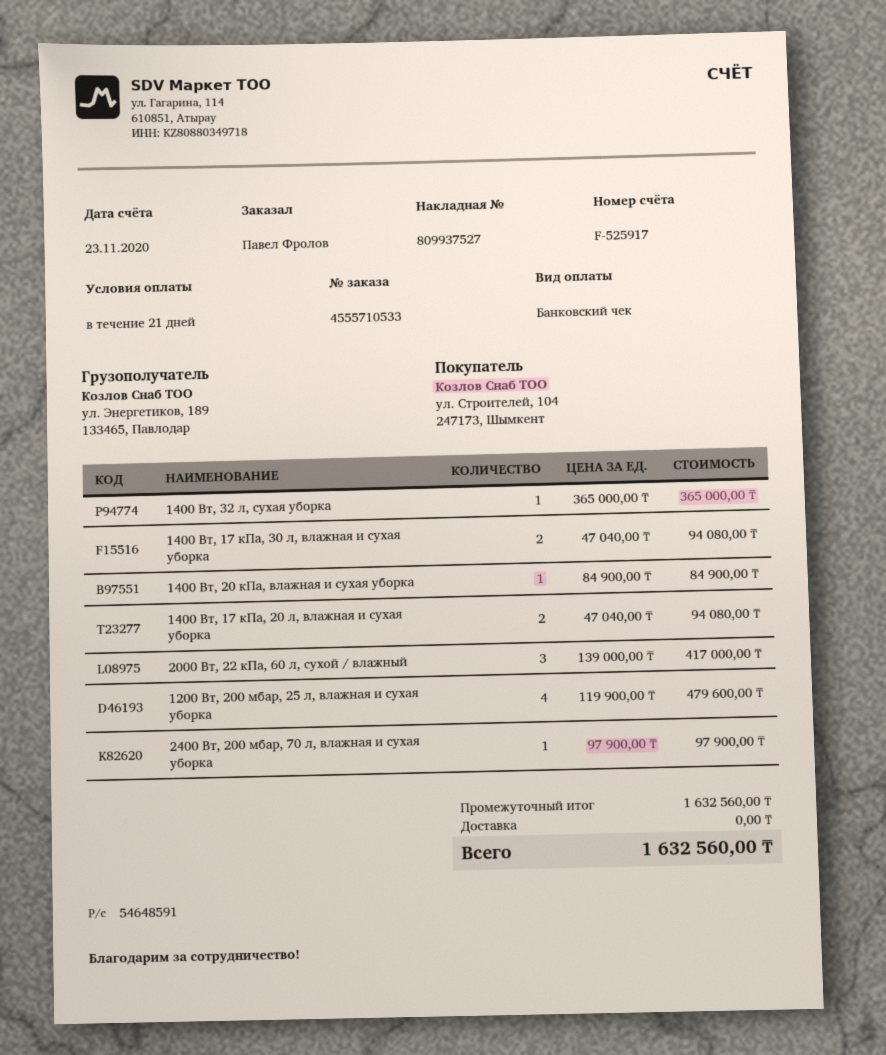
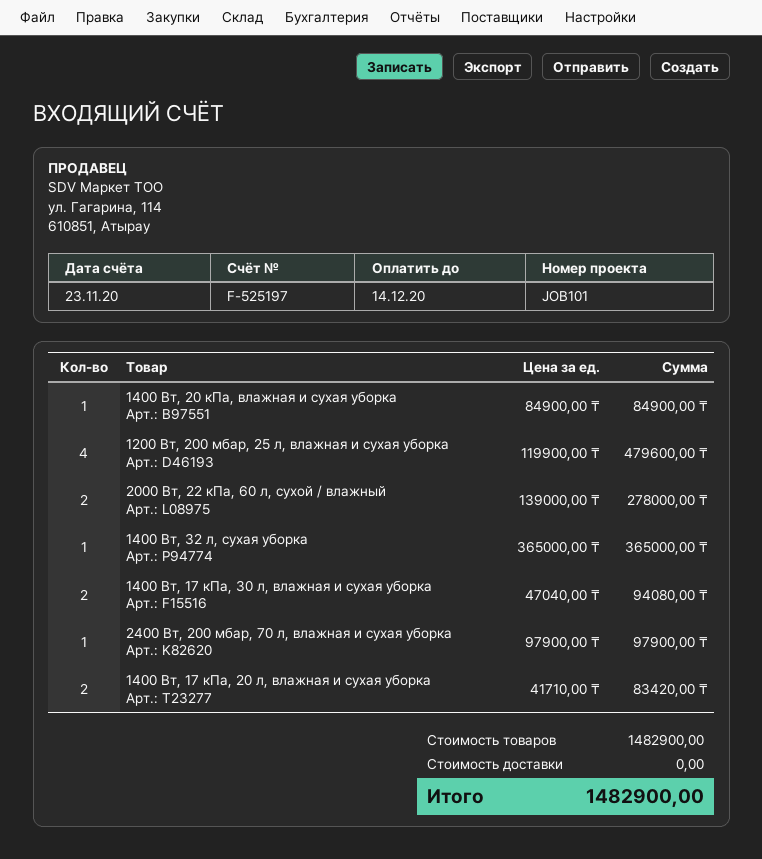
invoice number: F-525917 -> F-525197
1400 Вт, 17 кПа, 20 л, влажная и сухая уборка: 2 x 47040.00 = 94080.00 -> 2 x 41710.00 = 83420.00
2000 Вт, 22 кПа, 60 л, сухой / влажный: 3 x 139000.00 = 417000.00 -> 2 x 139000.00 = 278000.00
subtotal: 1632560.00 -> 1482900.00
total: 1632560.00 -> 1482900.00

